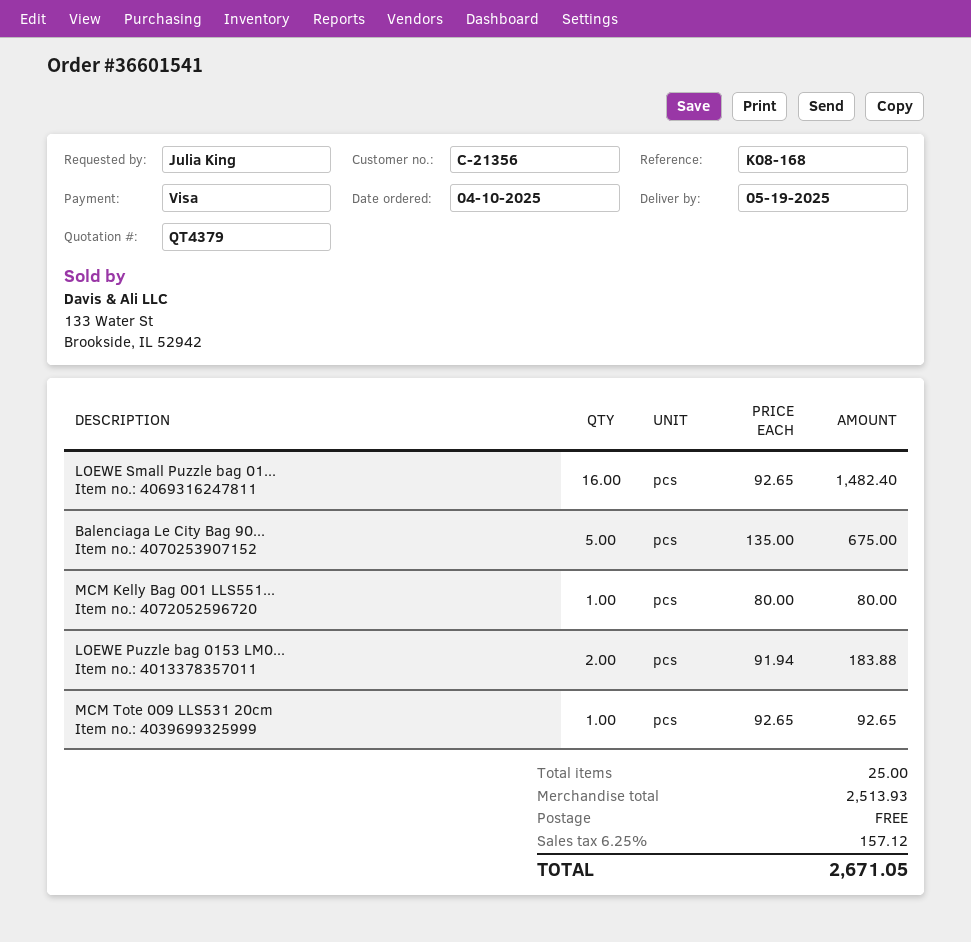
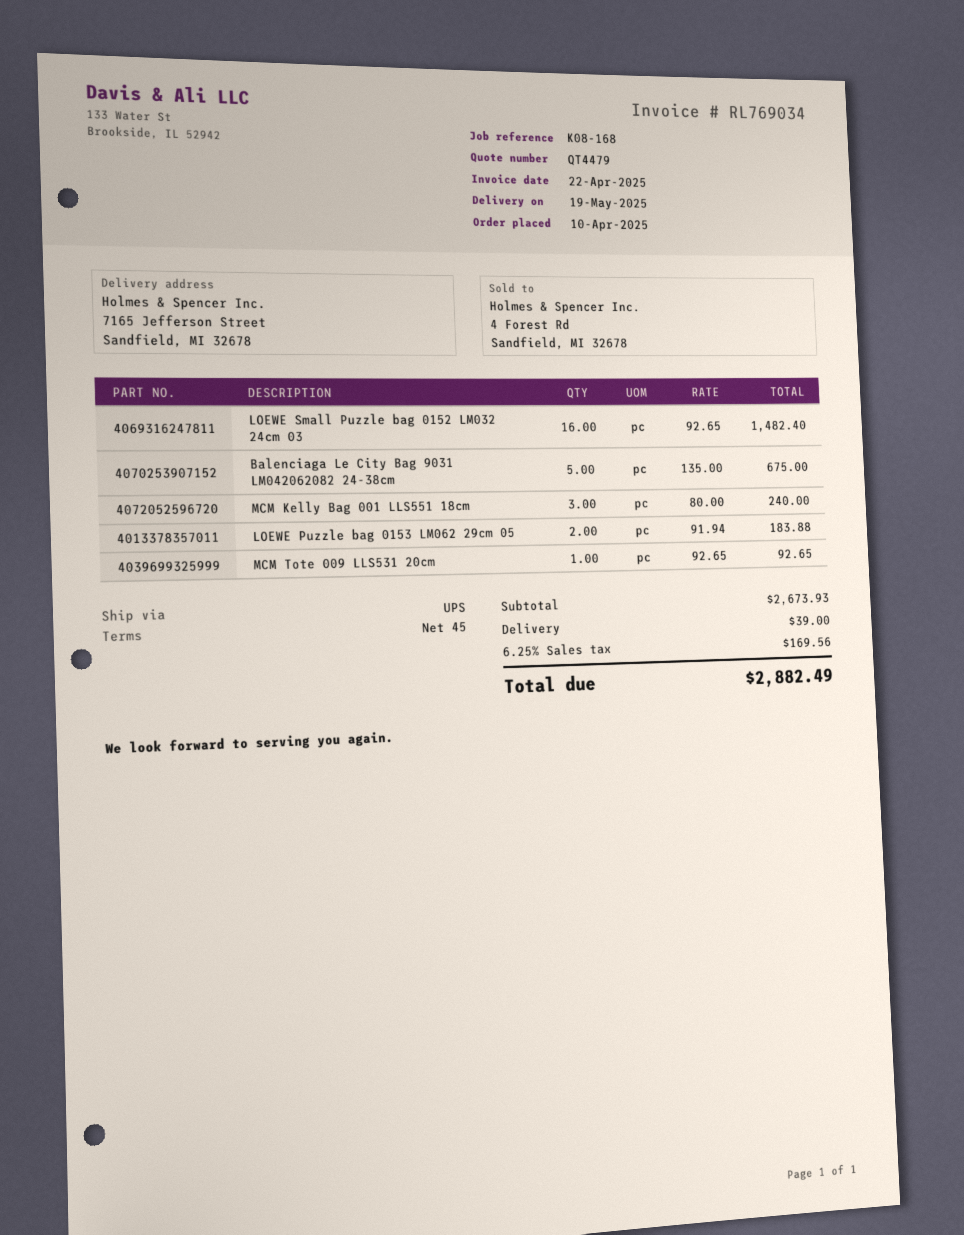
quote number: QT4379 -> QT4479
MCM Kelly Bag 001 LLS551...: 1 x 80.00 = 80.00 -> 3 x 80.00 = 240.00
subtotal: 2513.93 -> 2673.93
shipping: 0.00 -> 39.00
tax: 6.25% = 157.12 -> 6.25% = 169.56
total: 2671.05 -> 2882.49

